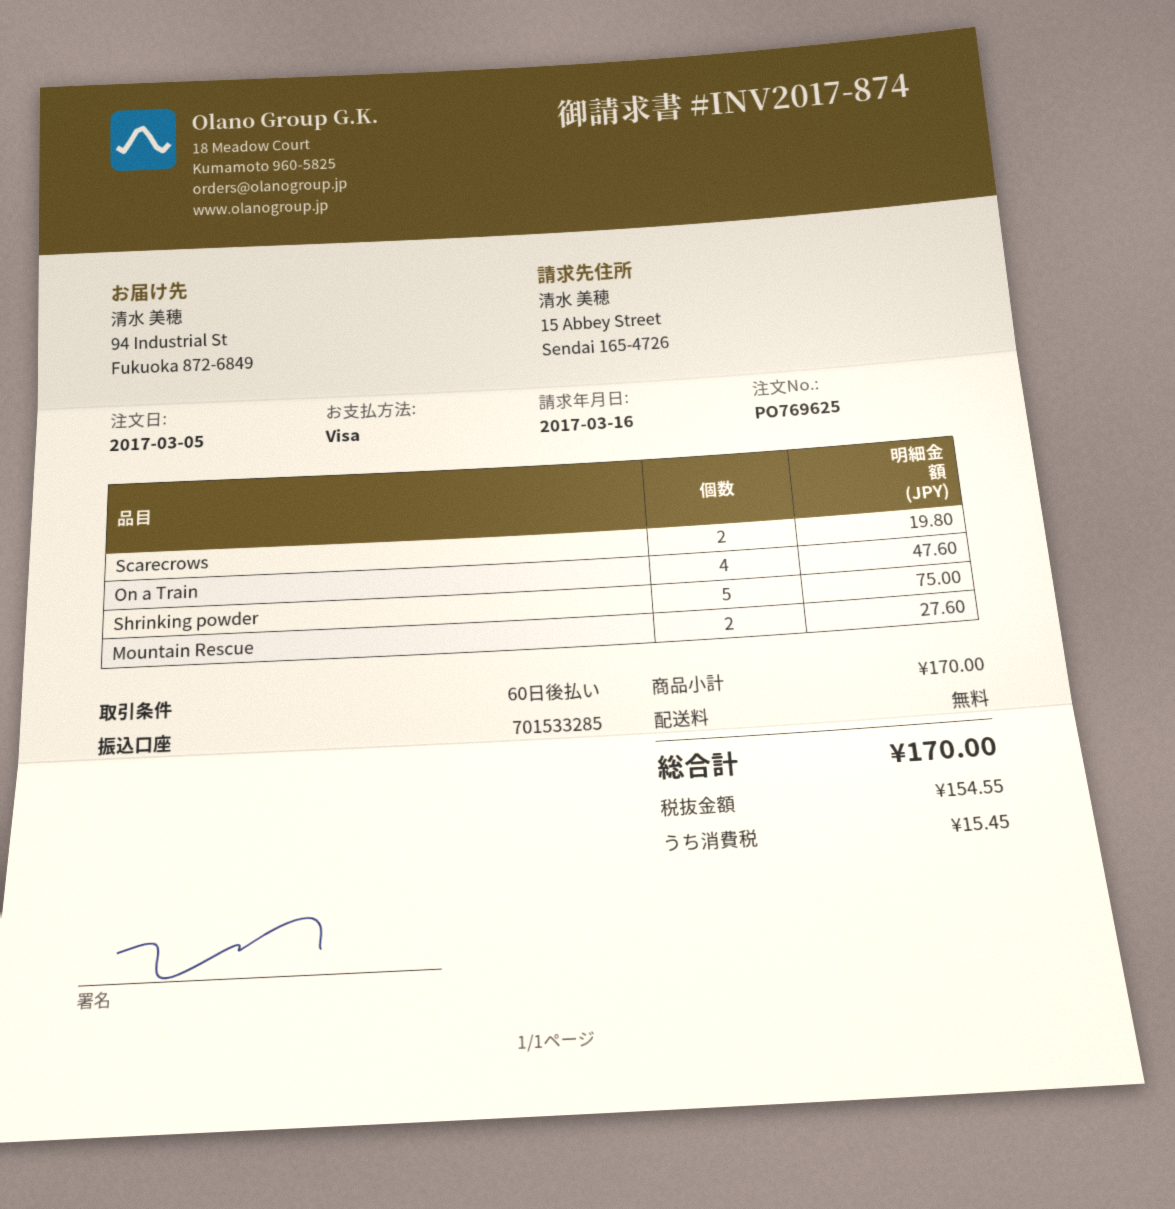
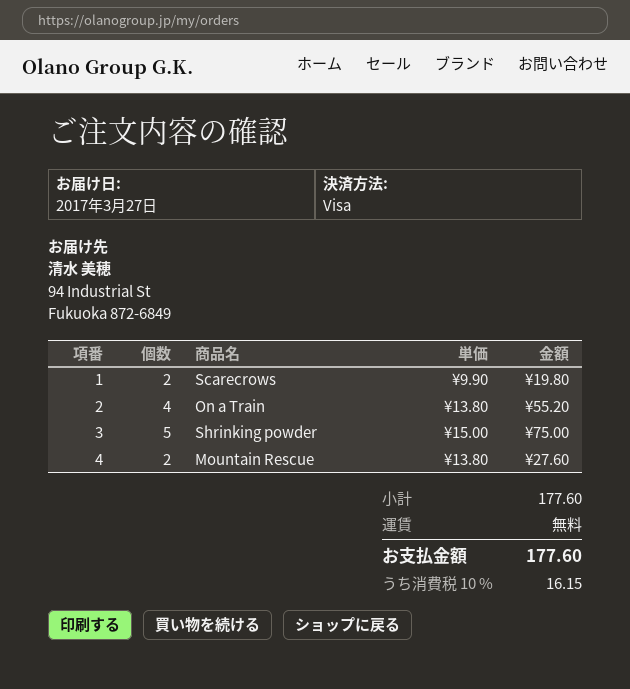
On a Train: 4 for 47.60 -> 4 for 55.20
subtotal: 170.00 -> 177.60
tax: 15.45 -> 16.15
total: 170.00 -> 177.60

